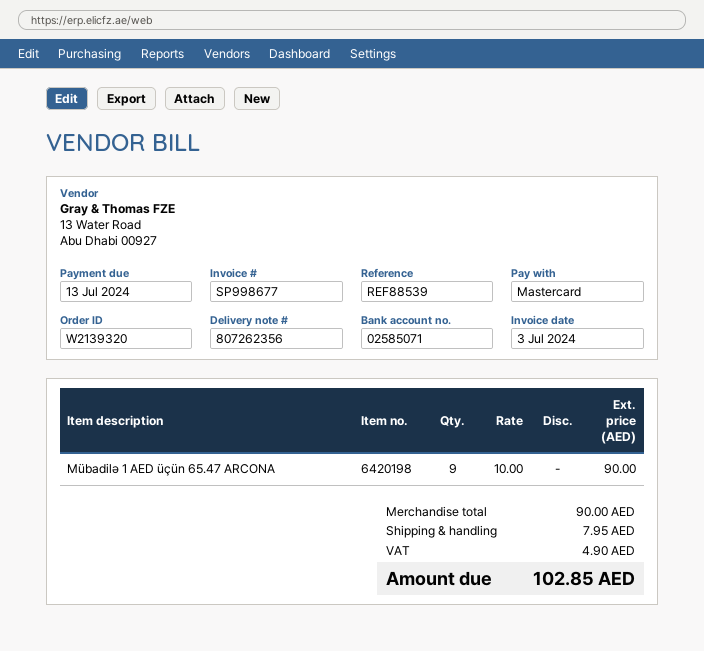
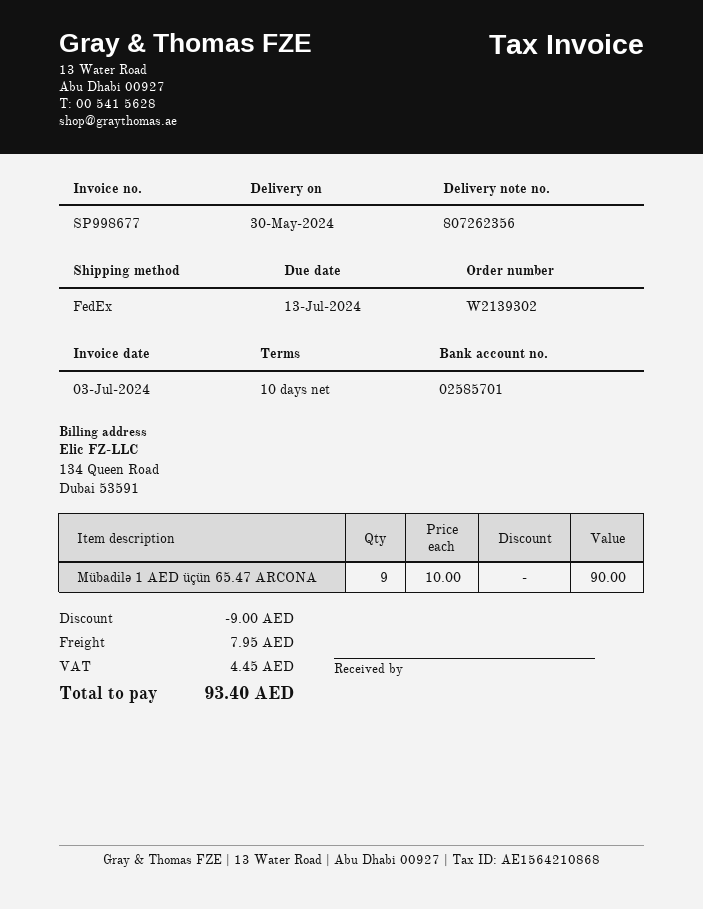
order number: W2139320 -> W2139302
bank account: 02585071 -> 02585701
discount: none -> 9.00
tax: 4.90 -> 4.45
total: 102.85 -> 93.40

